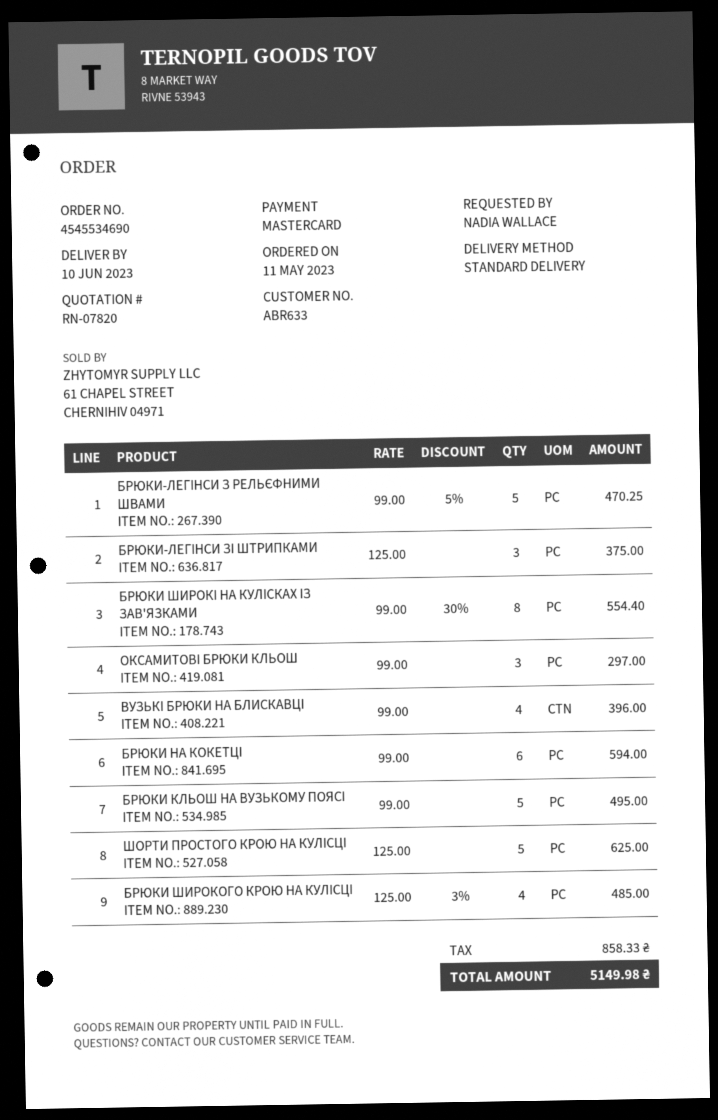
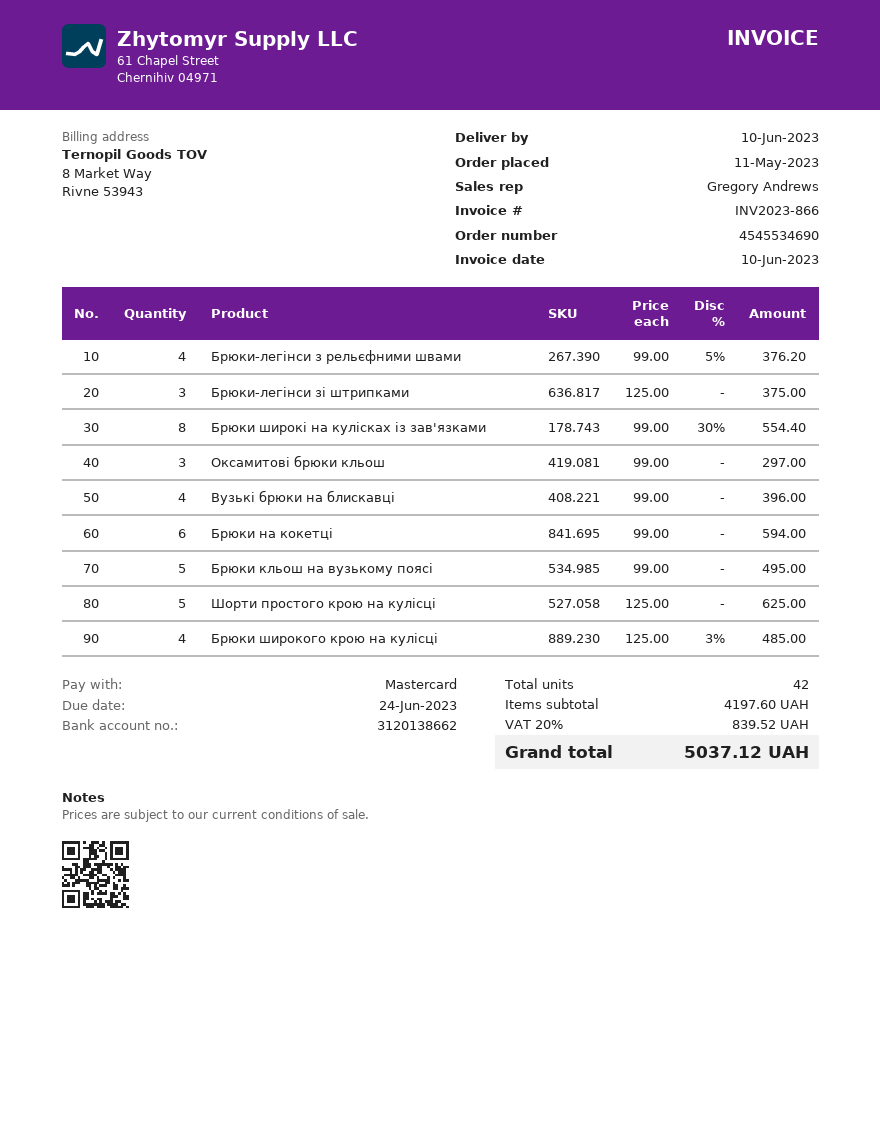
БРЮКИ-ЛЕГІНСИ З РЕЛЬЄФНИМИ ШВАМИ: 5 x 99.00 - 5% = 470.25 -> 4 x 99.00 - 5% = 376.20
tax: 858.33 -> 839.52
total: 5149.98 -> 5037.12

